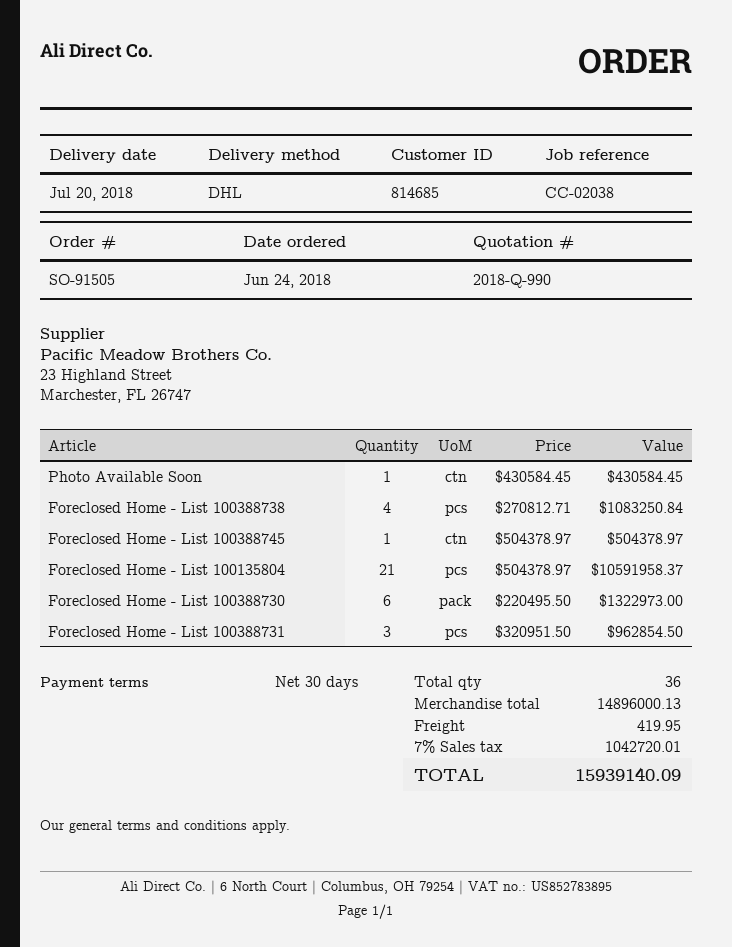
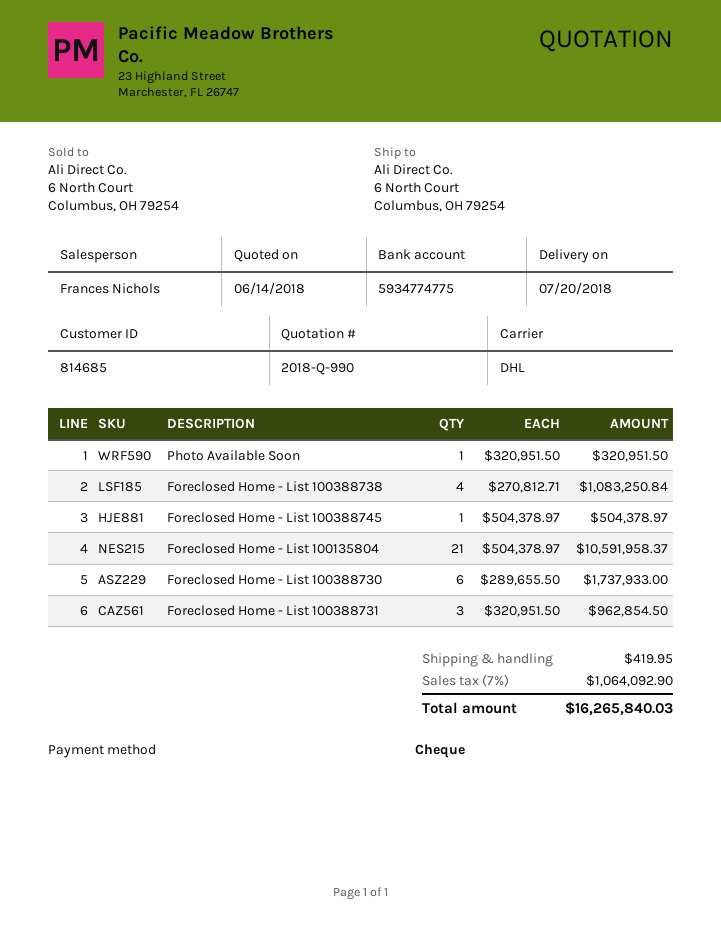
Photo Available Soon: 1 x 430584.45 = 430584.45 -> 1 x 320951.50 = 320951.50
Foreclosed Home - List 100388730: 6 x 220495.50 = 1322973.00 -> 6 x 289655.50 = 1737933.00
tax: 7% = 1042720.01 -> 7% = 1064092.90
total: 15939140.09 -> 16265840.03

